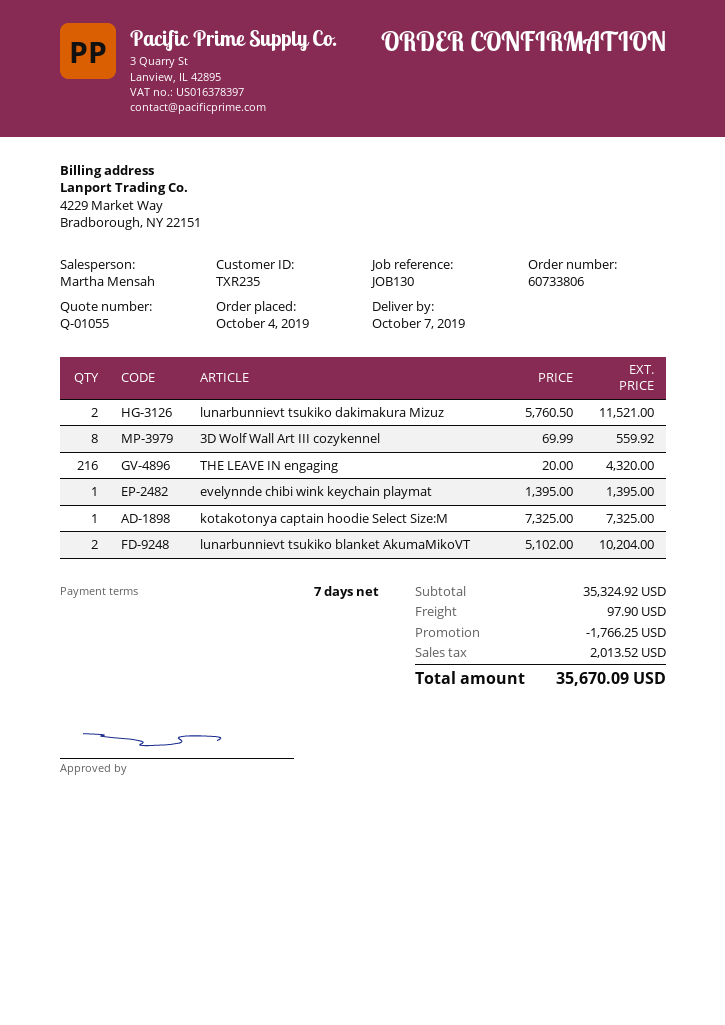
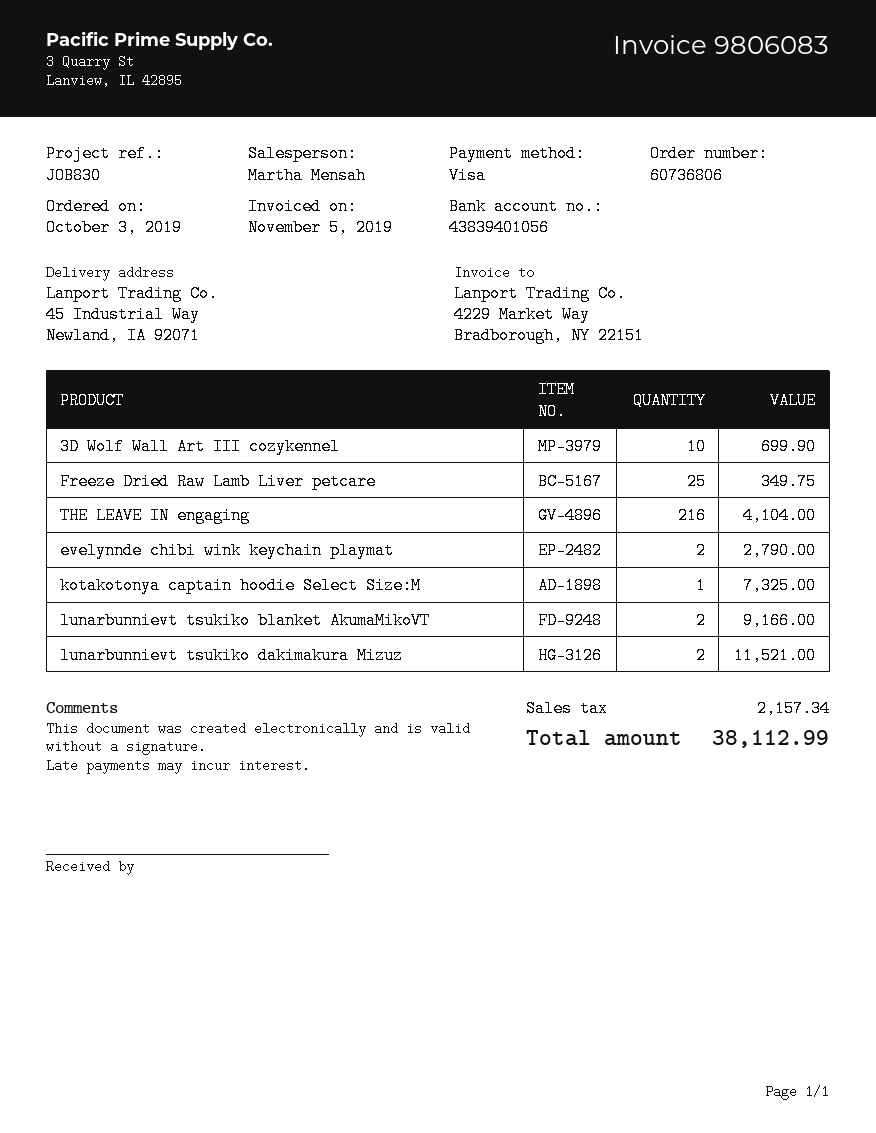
order number: 60733806 -> 60736806
order date: 2019-10-04 -> 2019-10-03
reference: JOB130 -> JOB830
3D Wolf Wall Art III cozykennel: 8 for 559.92 -> 10 for 699.90
THE LEAVE IN engaging: 216 for 4320.00 -> 216 for 4104.00
evelynnde chibi wink keychain playmat: 1 for 1395.00 -> 2 for 2790.00
lunarbunnievt tsukiko blanket AkumaMikoVT: 2 for 10204.00 -> 2 for 9166.00
Freeze Dried Raw Lamb Liver petcare: none -> 25 for 349.75
discount: 1766.25 -> none
shipping: 97.90 -> none
tax: 2013.52 -> 2157.34
total: 35670.09 -> 38112.99

